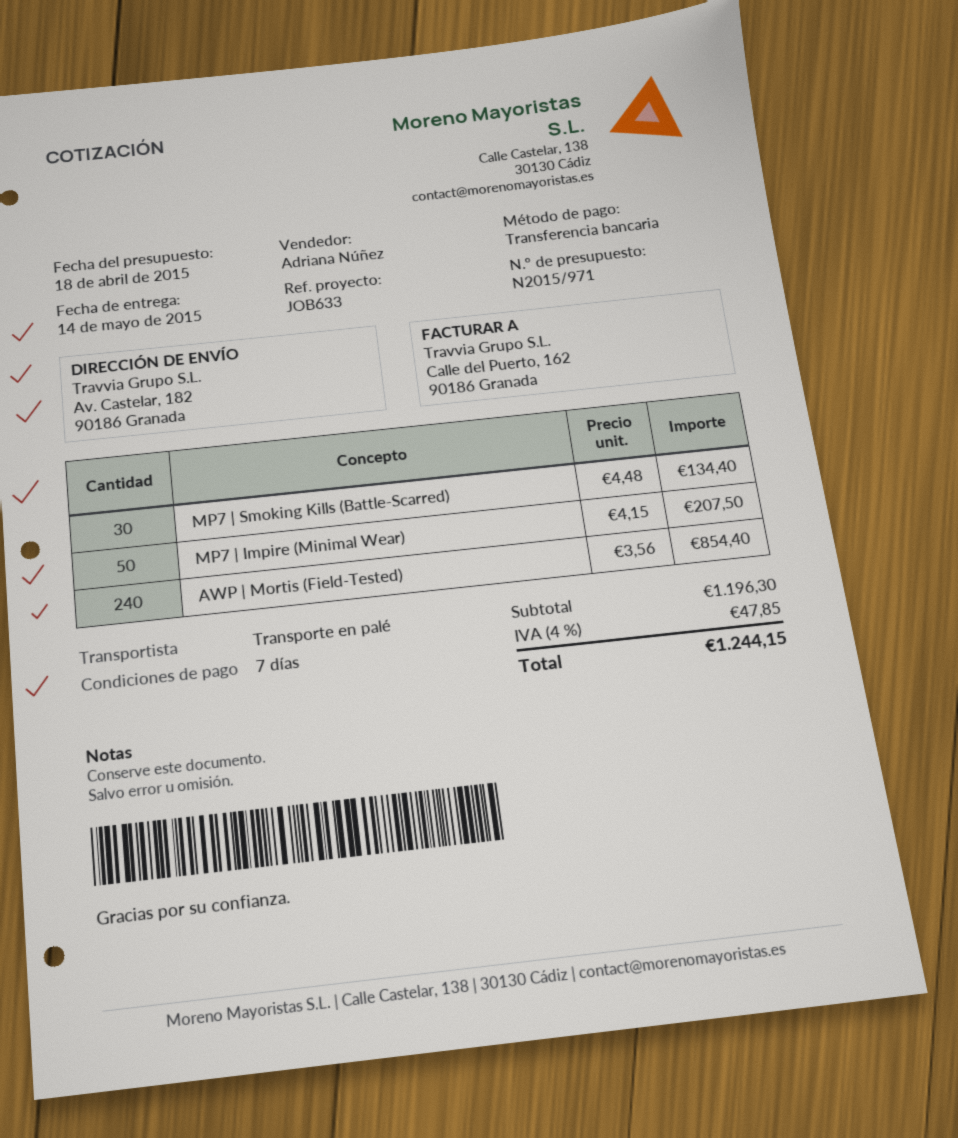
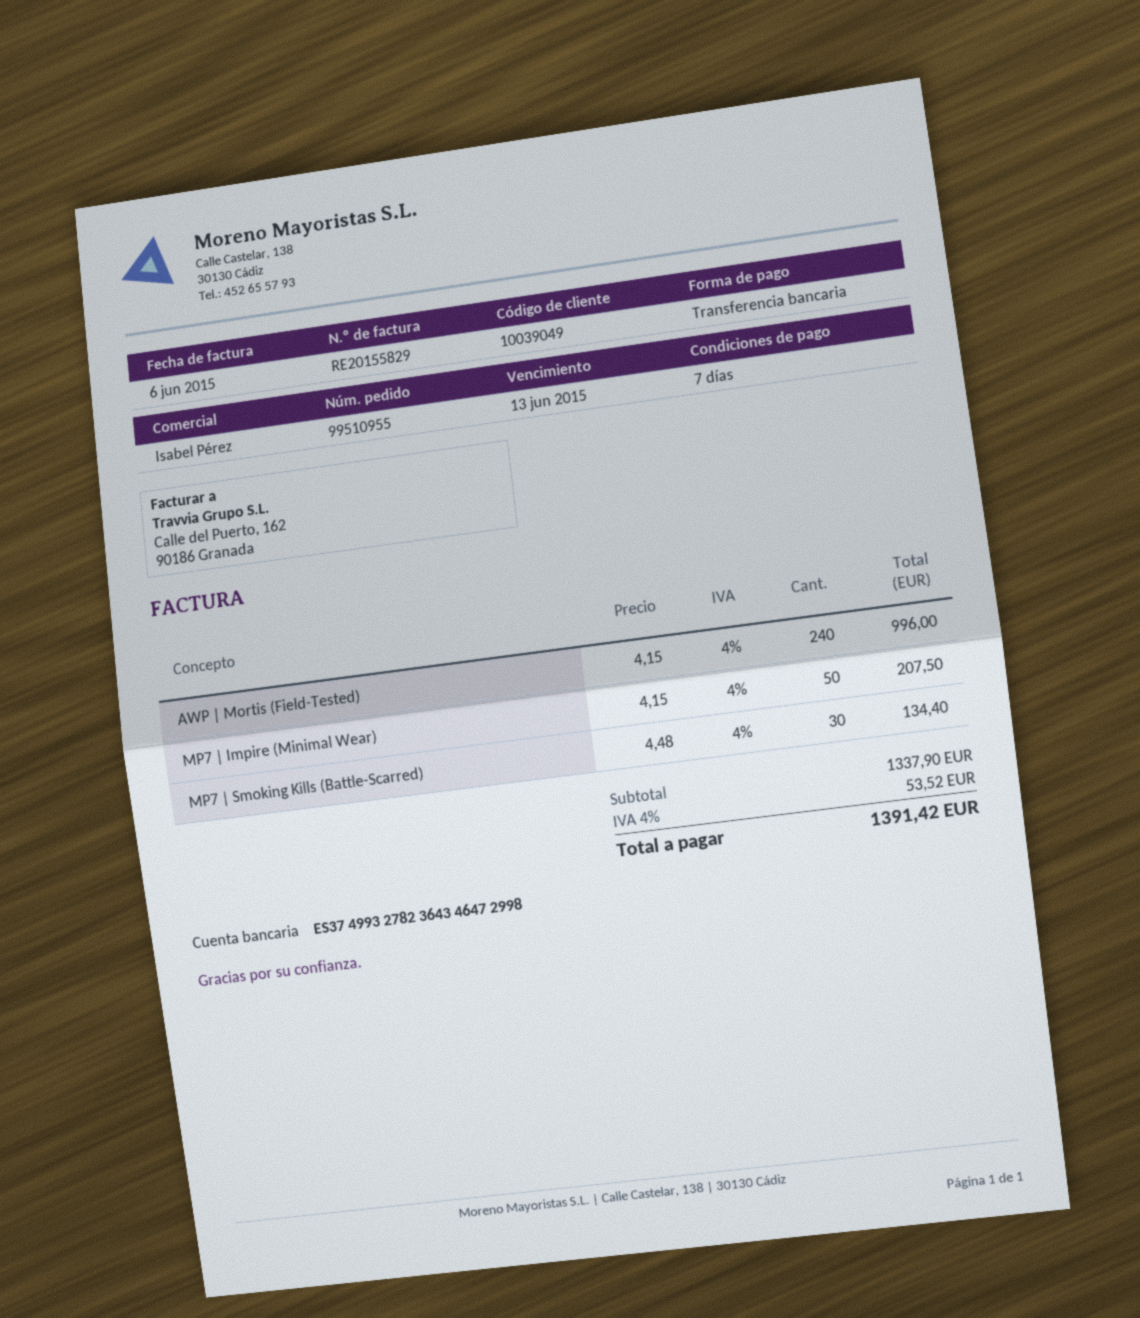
sales rep: Adriana Núñez -> Isabel Pérez
AWP | Mortis (Field-Tested): 240 x 3.56 = 854.40 -> 240 x 4.15 = 996.00
subtotal: 1196.30 -> 1337.90
tax: 4% = 47.85 -> 4% = 53.52
total: 1244.15 -> 1391.42

